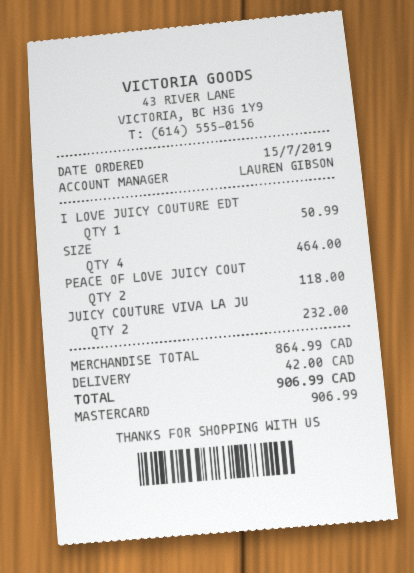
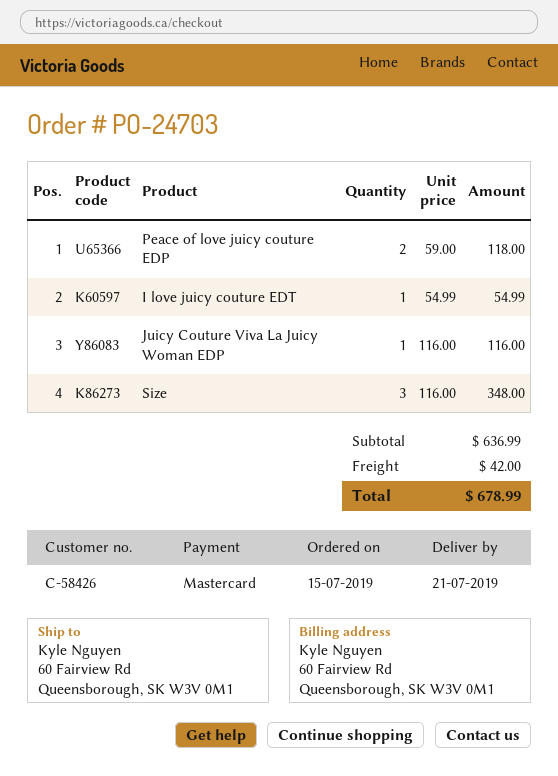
I LOVE JUICY COUTURE EDT: 1 for 50.99 -> 1 for 54.99
SIZE: 4 for 464.00 -> 3 for 348.00
JUICY COUTURE VIVA LA JU: 2 for 232.00 -> 1 for 116.00
subtotal: 864.99 -> 636.99
total: 906.99 -> 678.99

